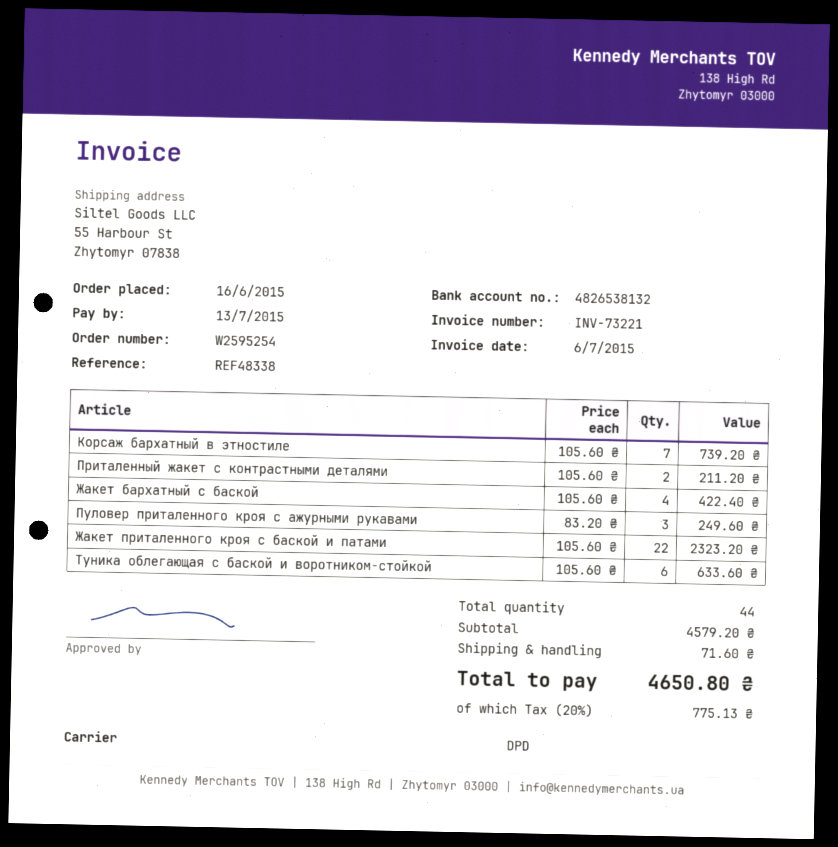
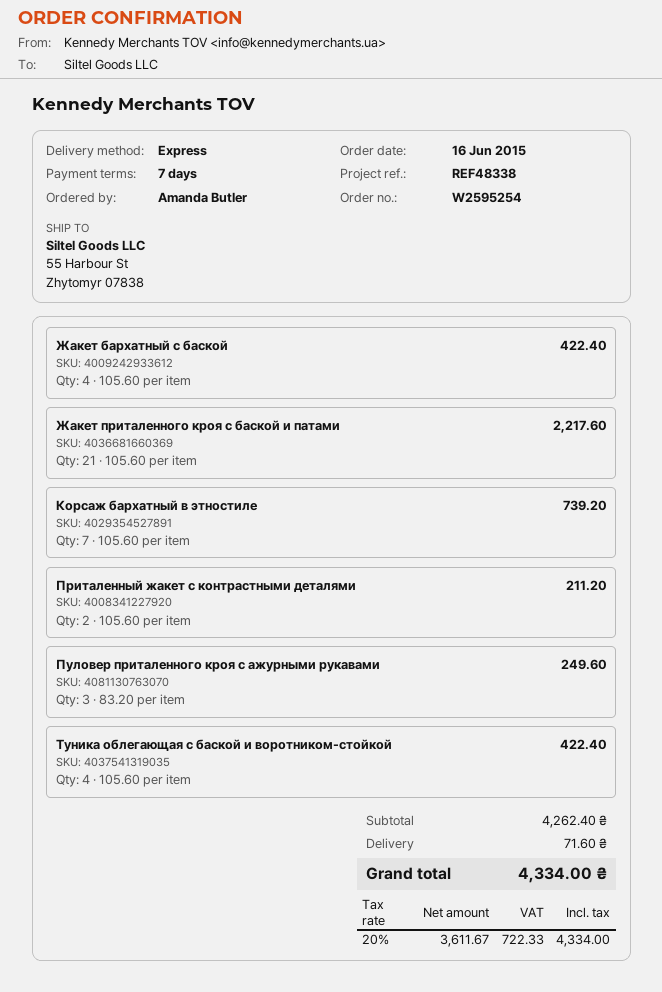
shipping method: DPD -> express
Жакет приталенного кроя с баской и патами: 22 x 105.60 = 2323.20 -> 21 x 105.60 = 2217.60
Туника облегающая с баской и воротником-стойкой: 6 x 105.60 = 633.60 -> 4 x 105.60 = 422.40
subtotal: 4579.20 -> 4262.40
tax: 20% = 775.13 -> 20% = 722.33
total: 4650.80 -> 4334.00

